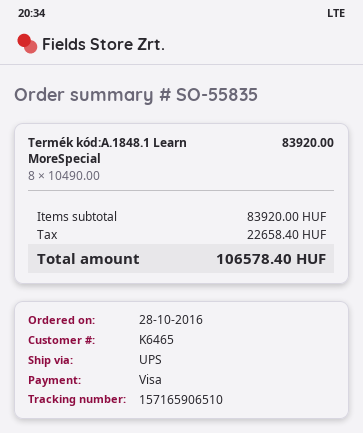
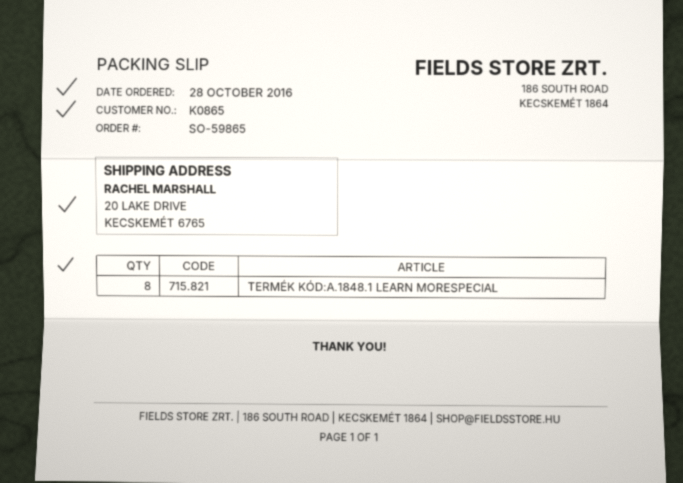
order number: SO-55835 -> SO-59865
customer number: K6465 -> K0865

